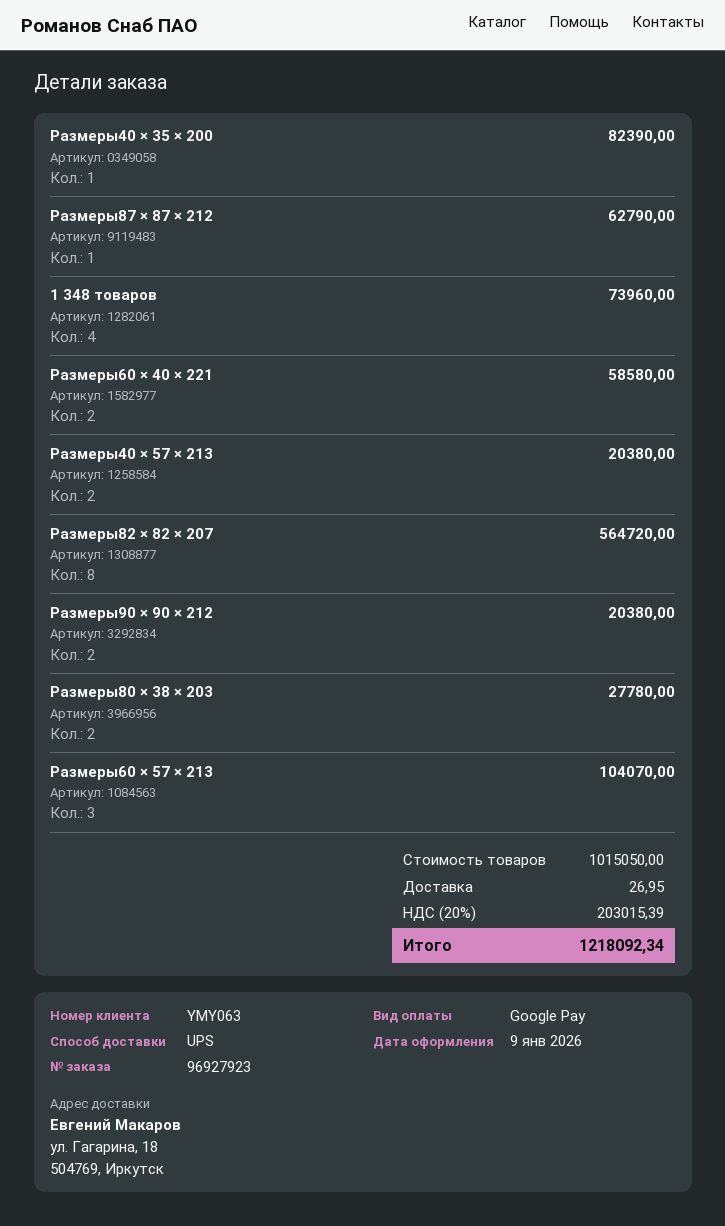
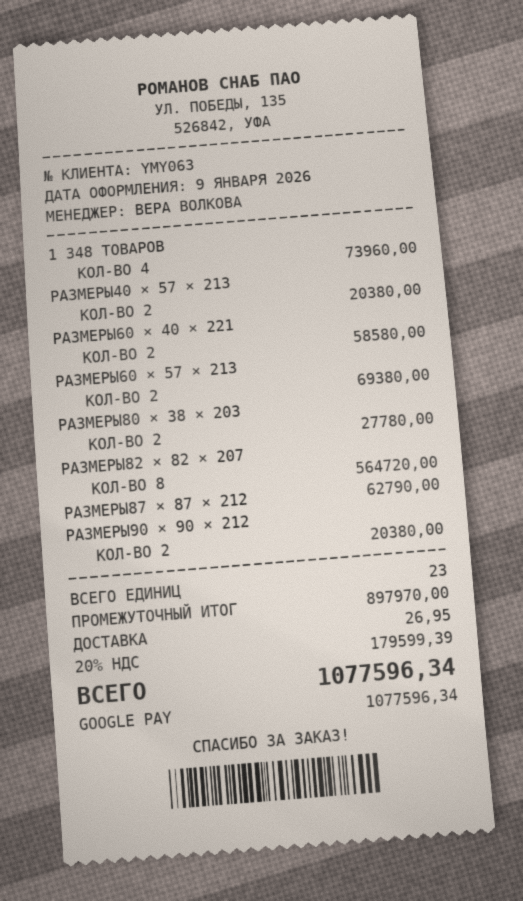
Размеры40 × 35 × 200: 1 for 82390.00 -> none
Размеры60 × 57 × 213: 3 for 104070.00 -> 2 for 69380.00
subtotal: 1015050.00 -> 897970.00
tax: 20% = 203015.39 -> 20% = 179599.39
total: 1218092.34 -> 1077596.34

